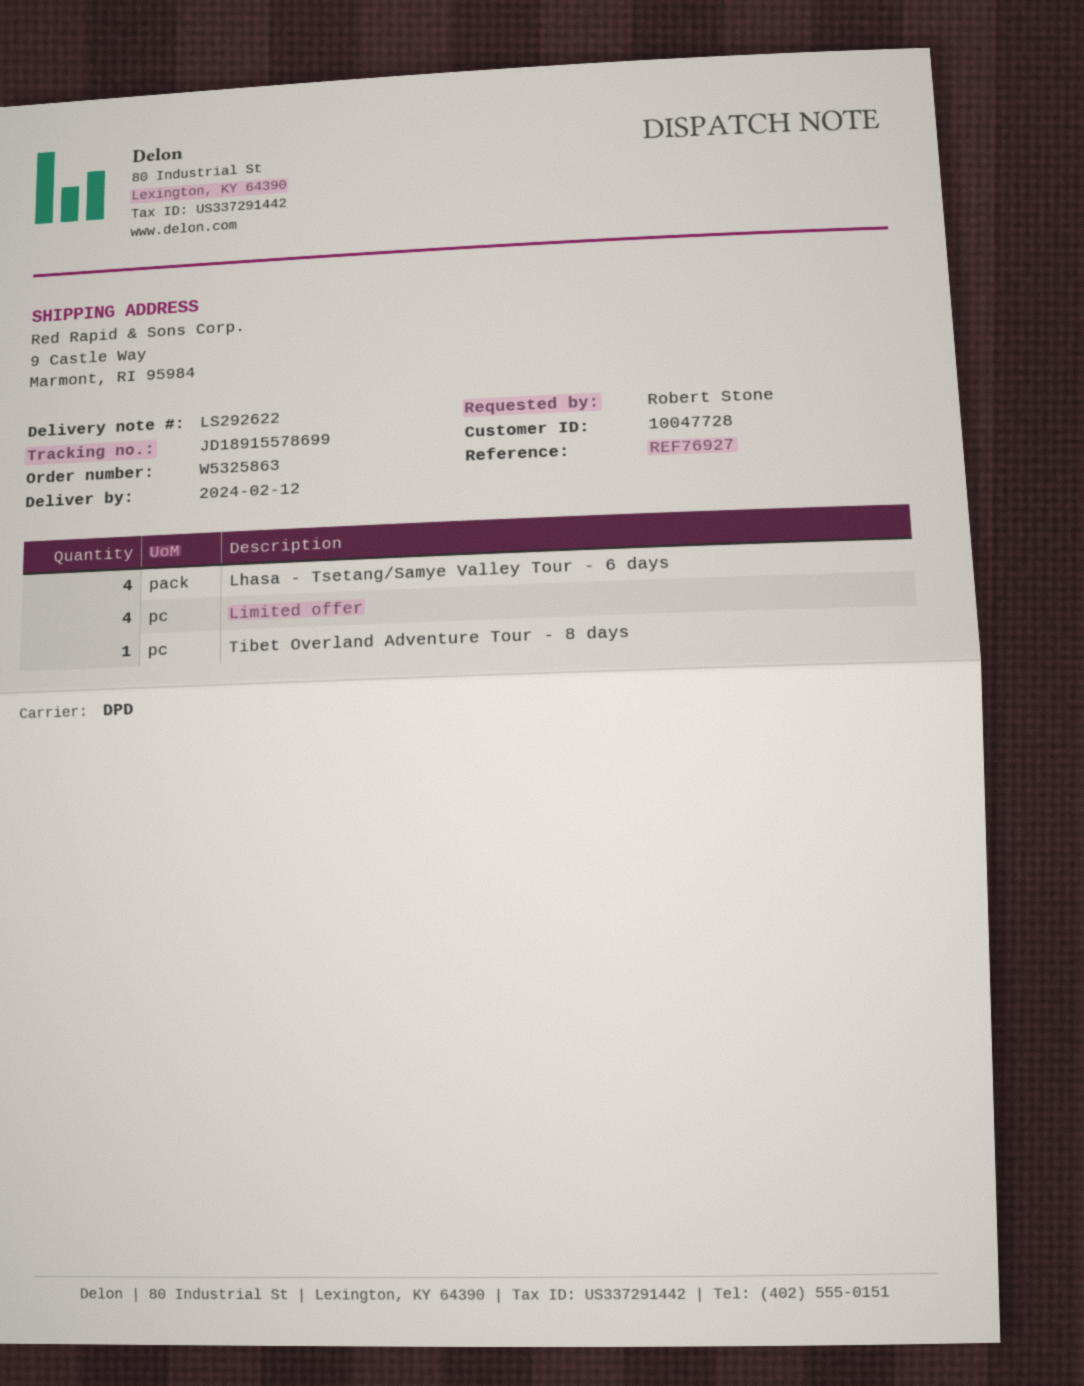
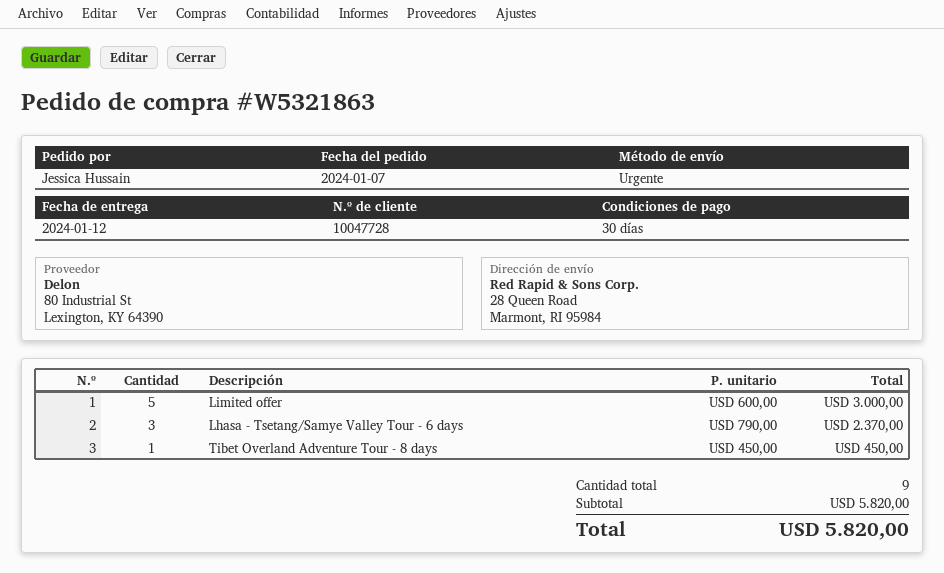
order number: W5325863 -> W5321863
delivery date: 2024-02-12 -> 2024-01-12
ordered by: Robert Stone -> Jessica Hussain
shipping method: DPD -> express
ship to: 9 Castle Way, Marmont, RI 95984 -> 28 Queen Road, Marmont, RI 95984
Lhasa - Tsetang/Samye Valley Tour - 6 days: 4 -> 3
Limited offer: 4 -> 5

